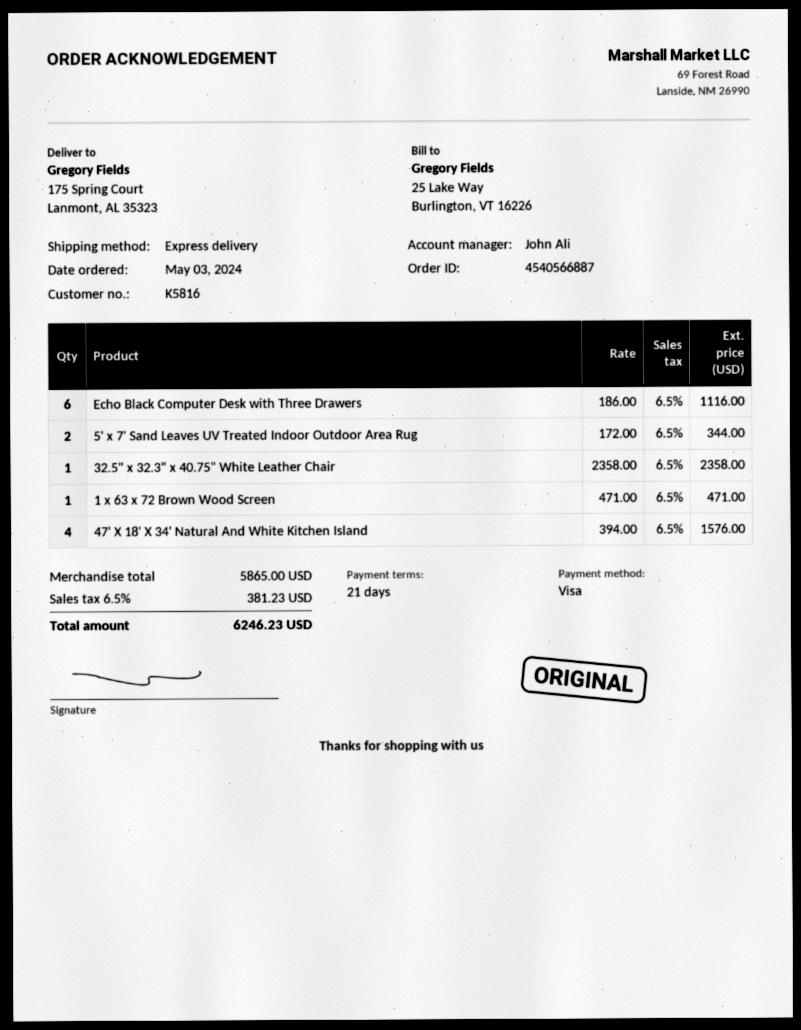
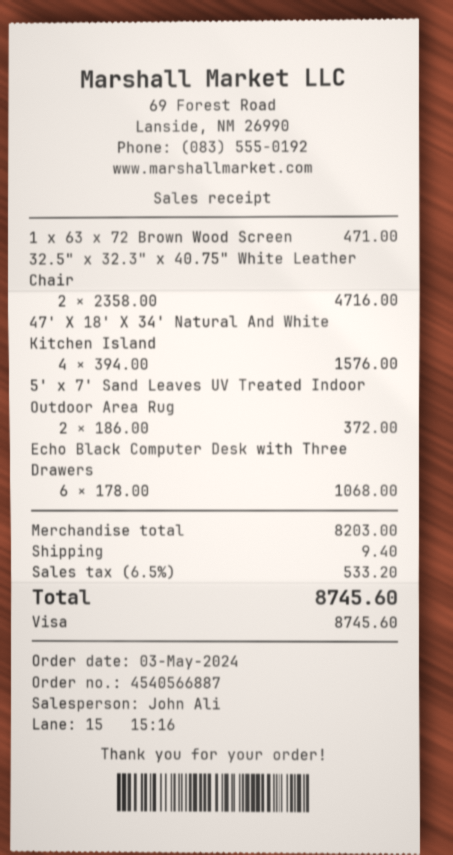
Echo Black Computer Desk with Three Drawers: 6 x 186.00 = 1116.00 -> 6 x 178.00 = 1068.00
5' x 7' Sand Leaves UV Treated Indoor Outdoor Area Rug: 2 x 172.00 = 344.00 -> 2 x 186.00 = 372.00
32.5" x 32.3" x 40.75" White Leather Chair: 1 x 2358.00 = 2358.00 -> 2 x 2358.00 = 4716.00
subtotal: 5865.00 -> 8203.00
shipping: none -> 9.40
tax: 6.5% = 381.23 -> 6.5% = 533.20
total: 6246.23 -> 8745.60

